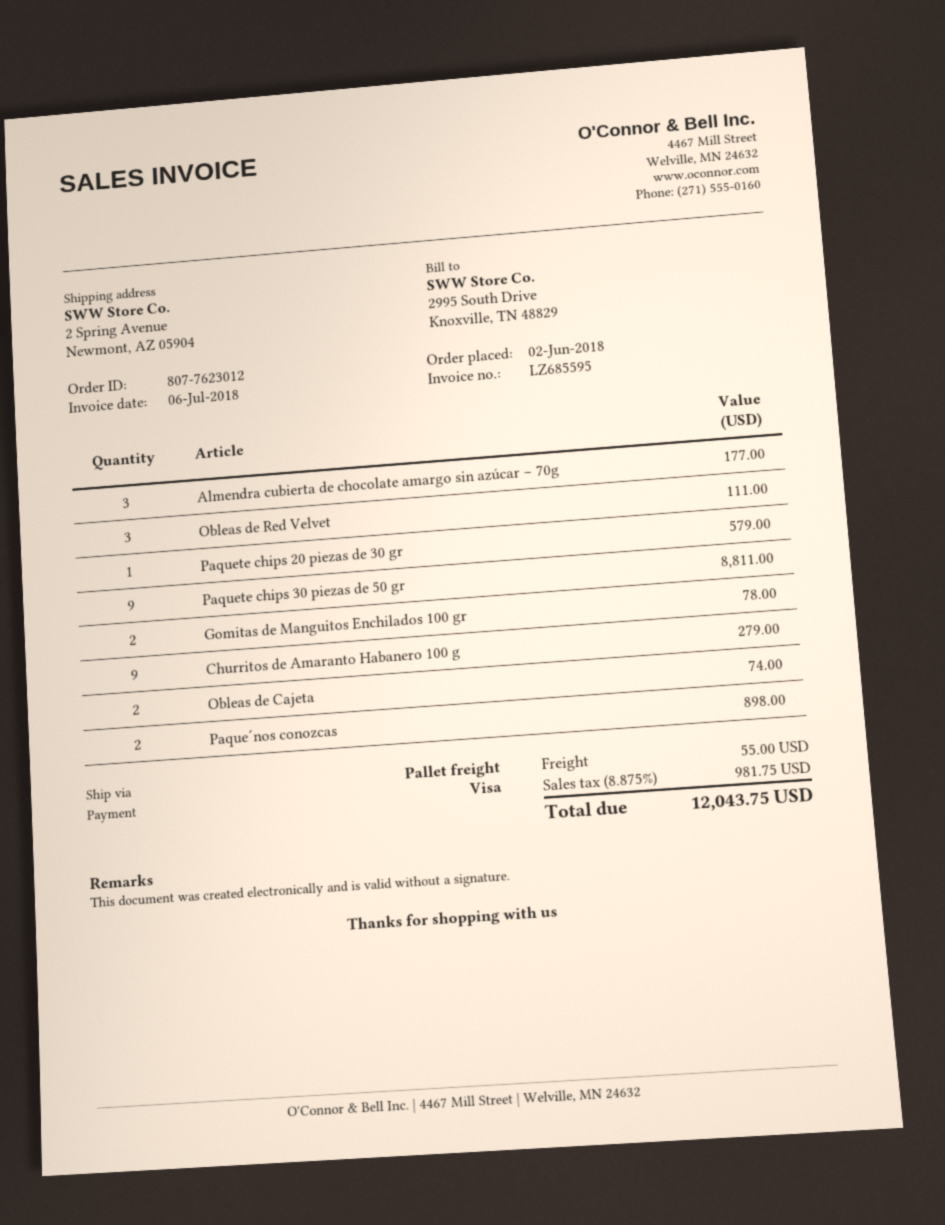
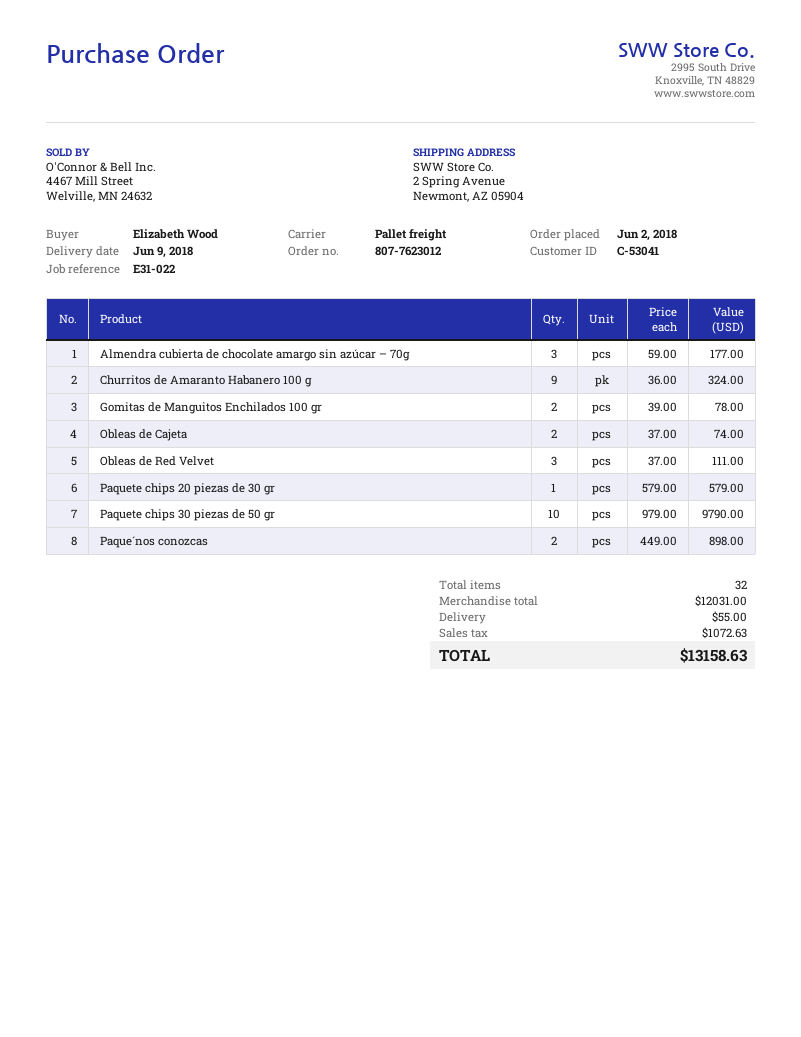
Paquete chips 30 piezas de 50 gr: 9 for 8811.00 -> 10 for 9790.00
Churritos de Amaranto Habanero 100 g: 9 for 279.00 -> 9 for 324.00
tax: 981.75 -> 1072.63
total: 12043.75 -> 13158.63

